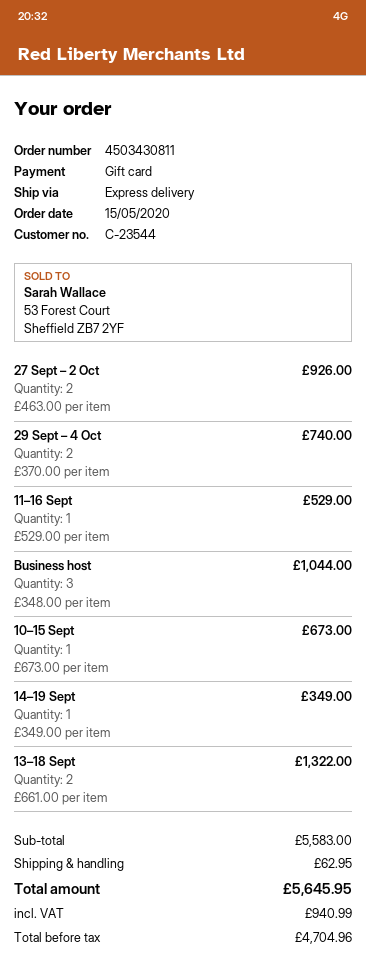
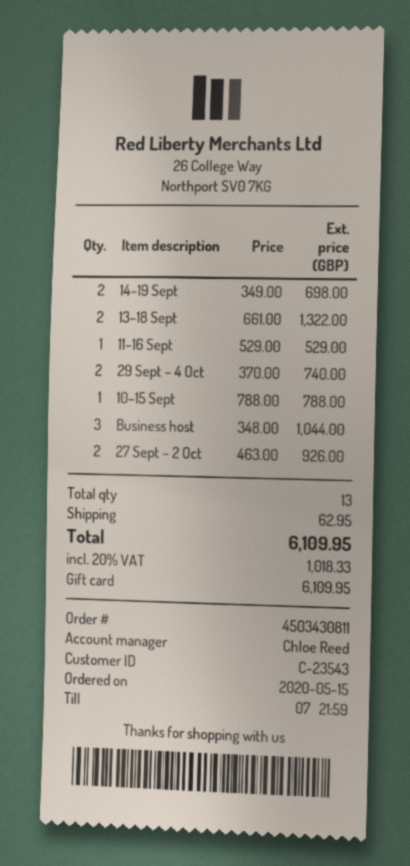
customer number: C-23544 -> C-23543
10–15 Sept: 1 x 673.00 = 673.00 -> 1 x 788.00 = 788.00
14–19 Sept: 1 x 349.00 = 349.00 -> 2 x 349.00 = 698.00
tax: 940.99 -> 1018.33
total: 5645.95 -> 6109.95

